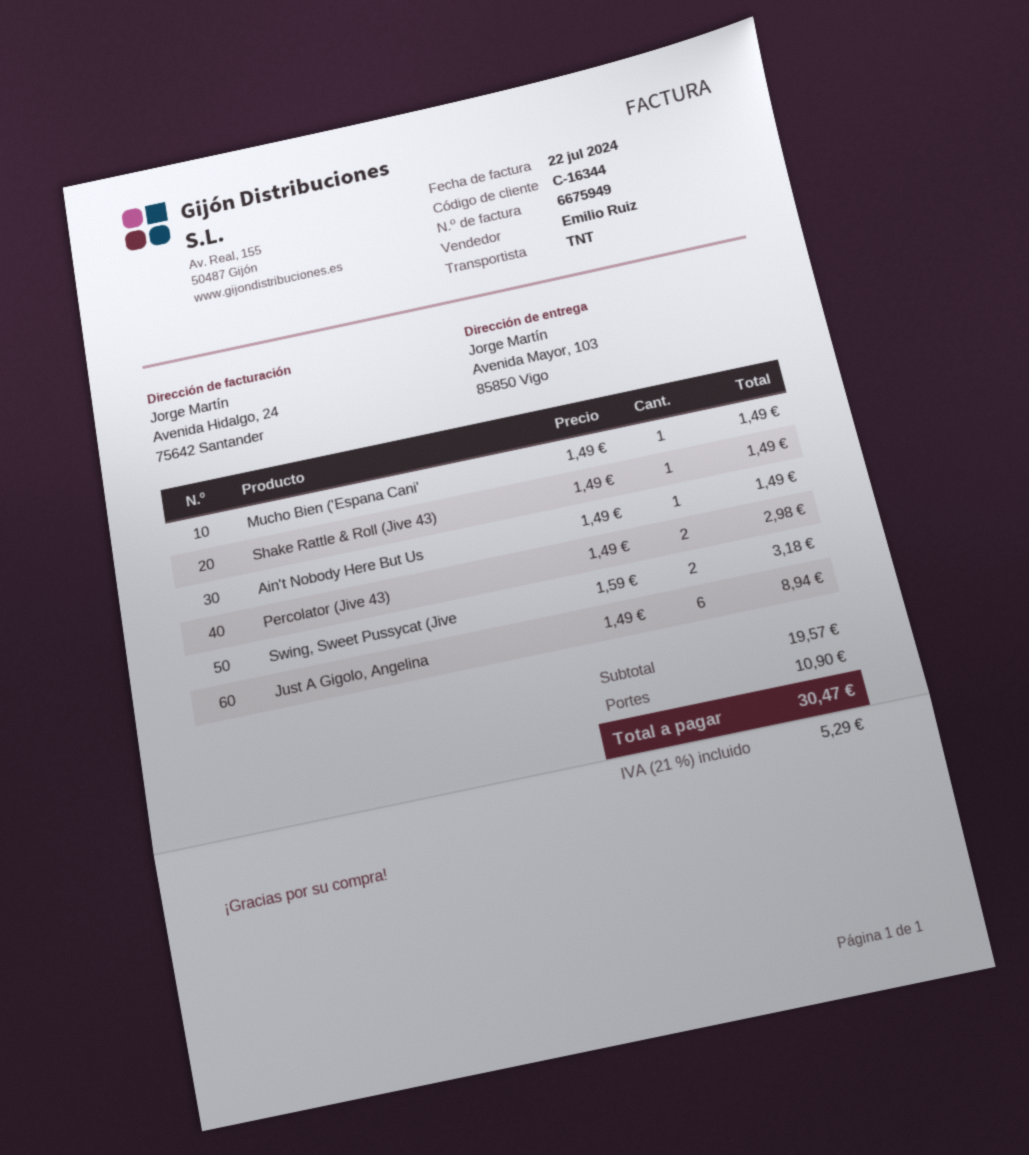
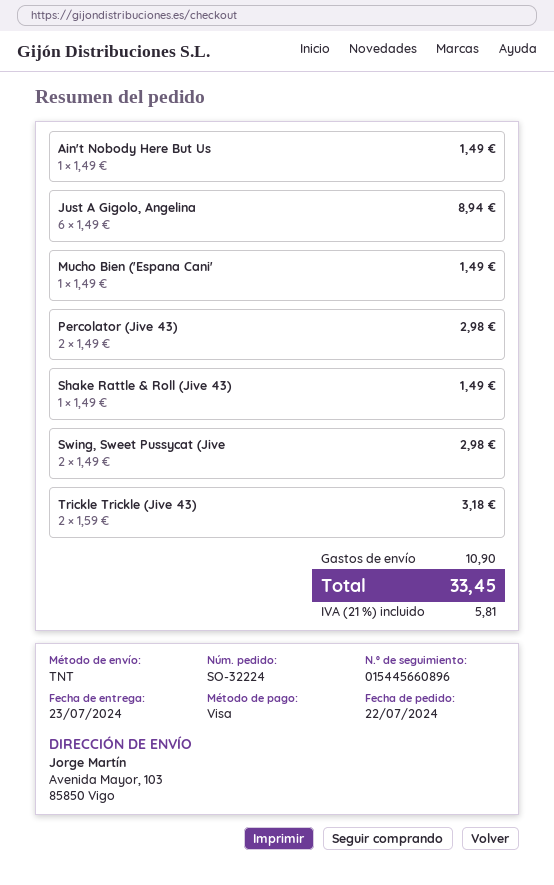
Swing, Sweet Pussycat (Jive: 2 x 1.59 = 3.18 -> 2 x 1.49 = 2.98
Trickle Trickle (Jive 43): none -> 2 x 1.59 = 3.18
tax: 21% = 5.29 -> 21% = 5.81
total: 30.47 -> 33.45

